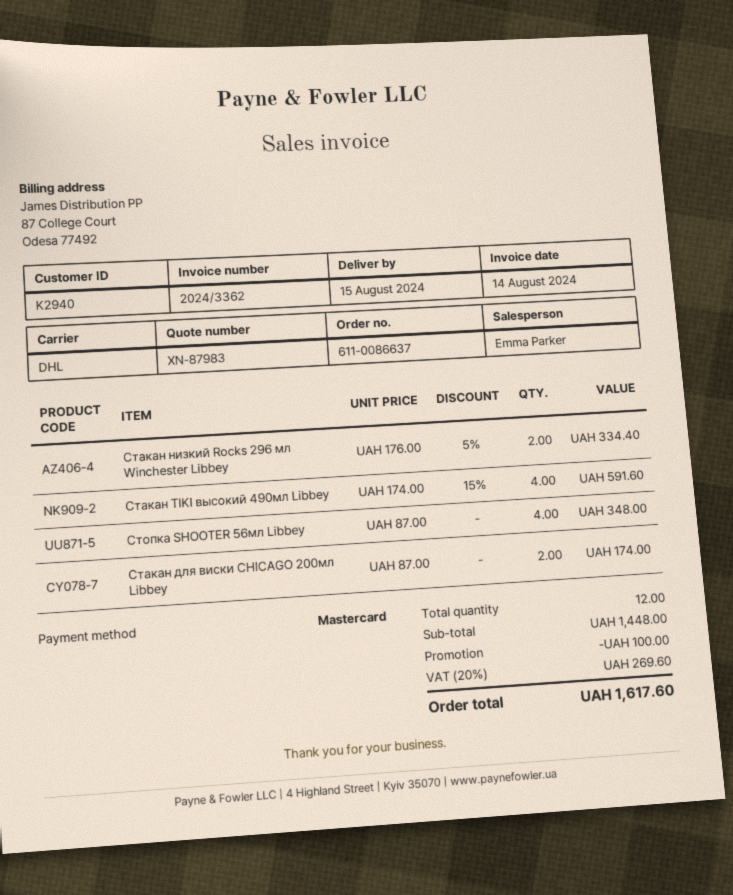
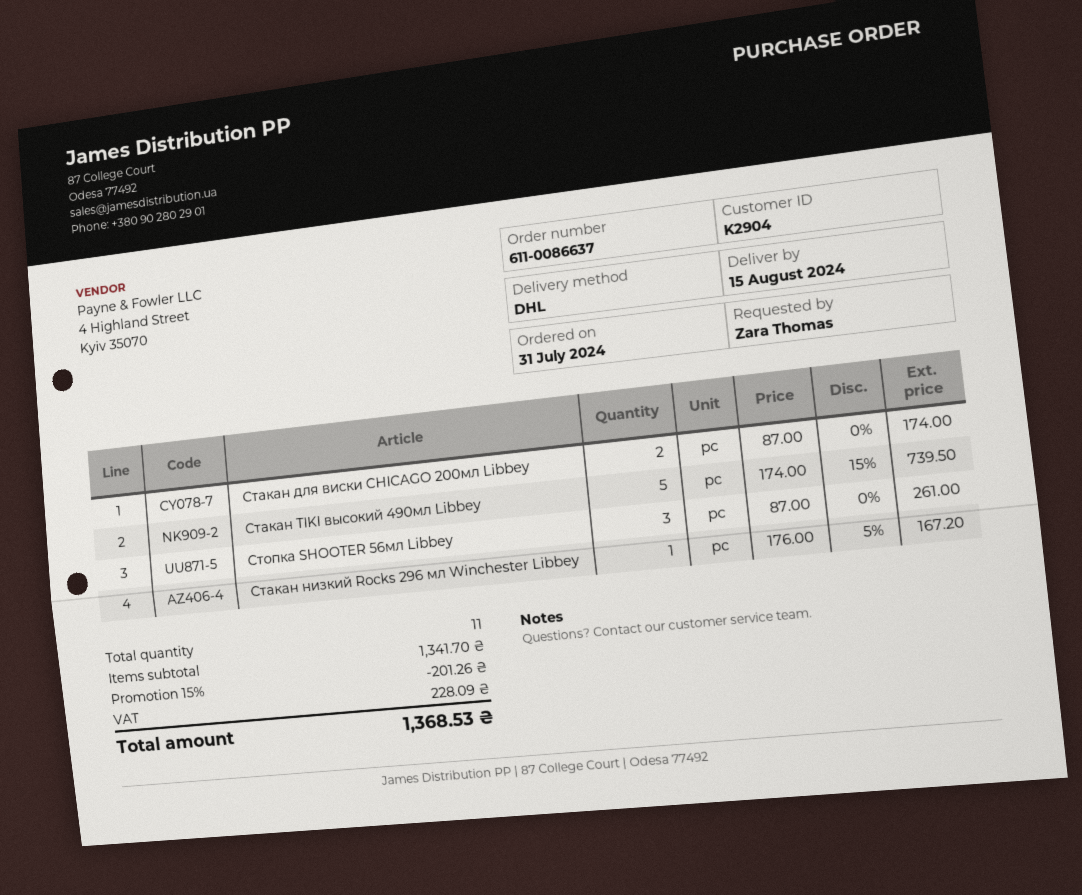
customer number: K2940 -> K2904
Стакан низкий Rocks 296 мл Winchester Libbey: 2 x 176.00 - 5% = 334.40 -> 1 x 176.00 - 5% = 167.20
Стакан TIKI высокий 490мл Libbey: 4 x 174.00 - 15% = 591.60 -> 5 x 174.00 - 15% = 739.50
Стопка SHOOTER 56мл Libbey: 4 x 87.00 = 348.00 -> 3 x 87.00 = 261.00
total quantity: 12 -> 11
subtotal: 1448.00 -> 1341.70
discount: 100.00 -> 201.26
tax: 269.60 -> 228.09
total: 1617.60 -> 1368.53

